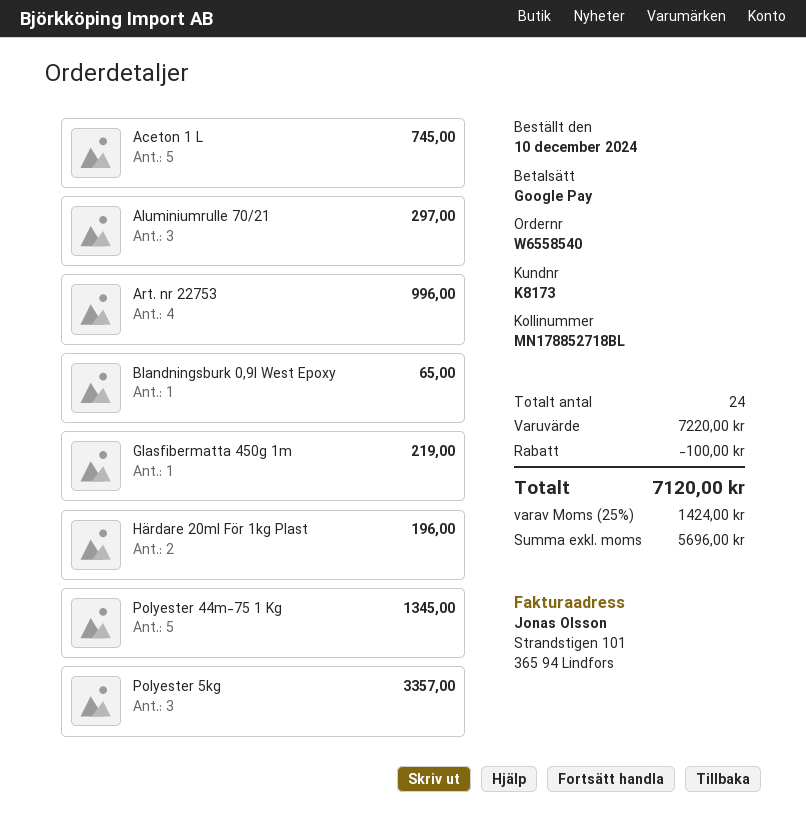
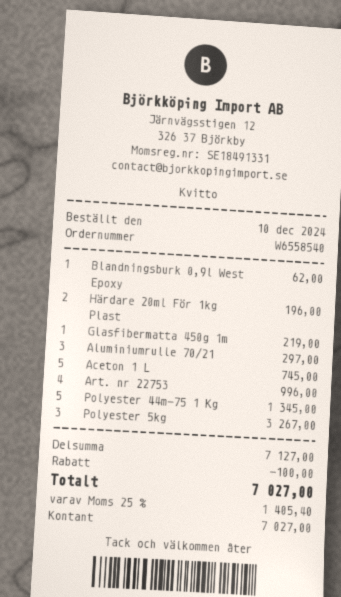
payment method: Google Pay -> cash
Blandningsburk 0,9l West Epoxy: 1 for 65.00 -> 1 for 62.00
Polyester 5kg: 3 for 3357.00 -> 3 for 3267.00
subtotal: 7220.00 -> 7127.00
tax: 25% = 1424.00 -> 25% = 1405.40
total: 7120.00 -> 7027.00

